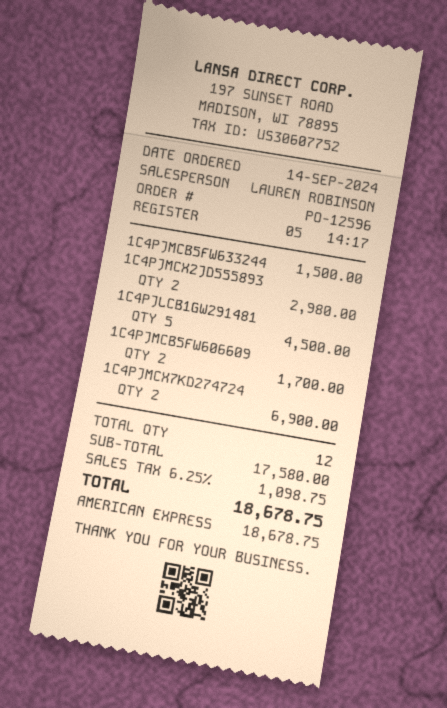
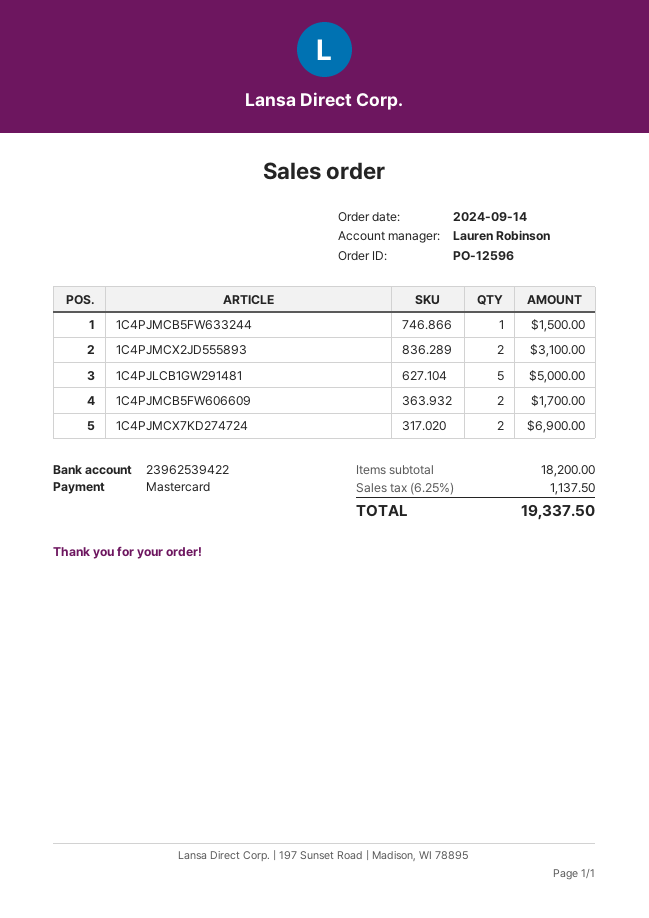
payment method: American Express -> Mastercard
1C4PJMCX2JD555893: 2 for 2980.00 -> 2 for 3100.00
1C4PJLCB1GW291481: 5 for 4500.00 -> 5 for 5000.00
subtotal: 17580.00 -> 18200.00
tax: 6.25% = 1098.75 -> 6.25% = 1137.50
total: 18678.75 -> 19337.50

